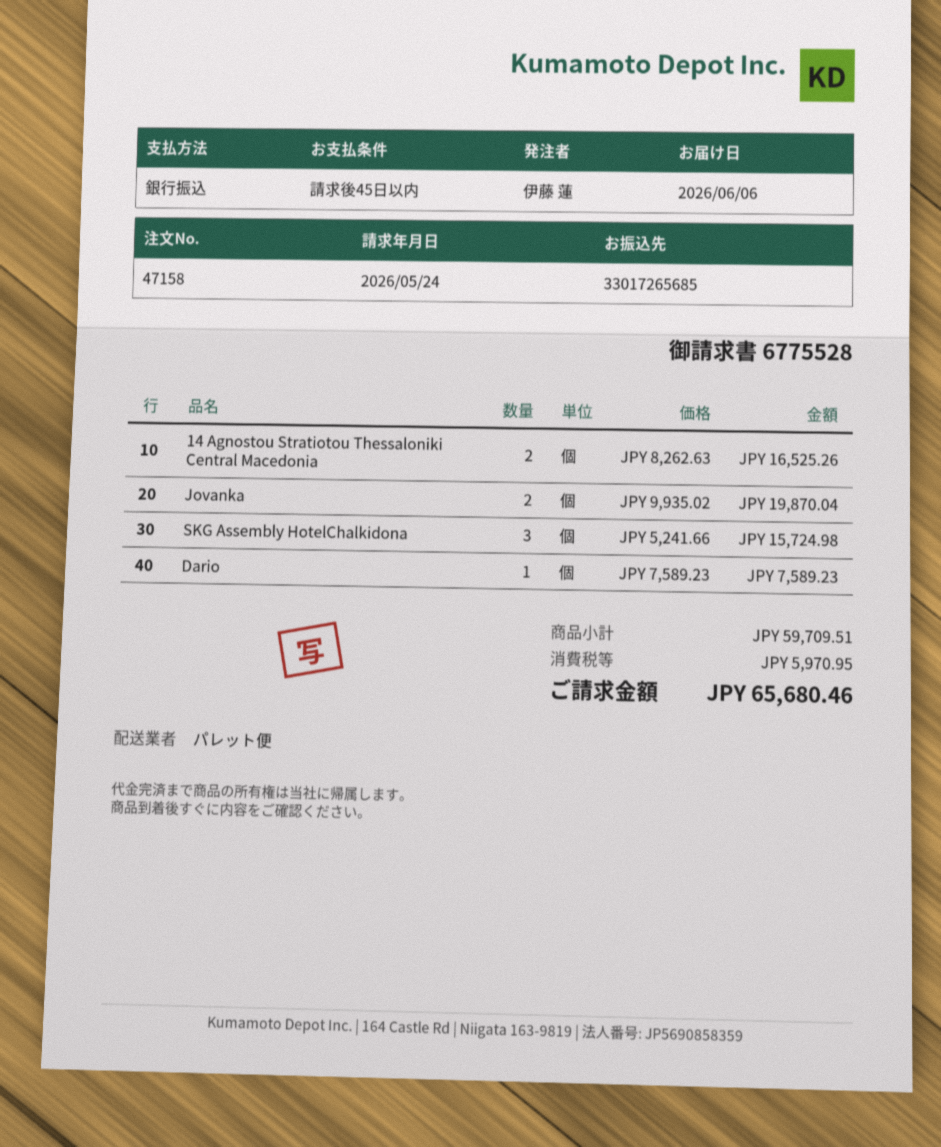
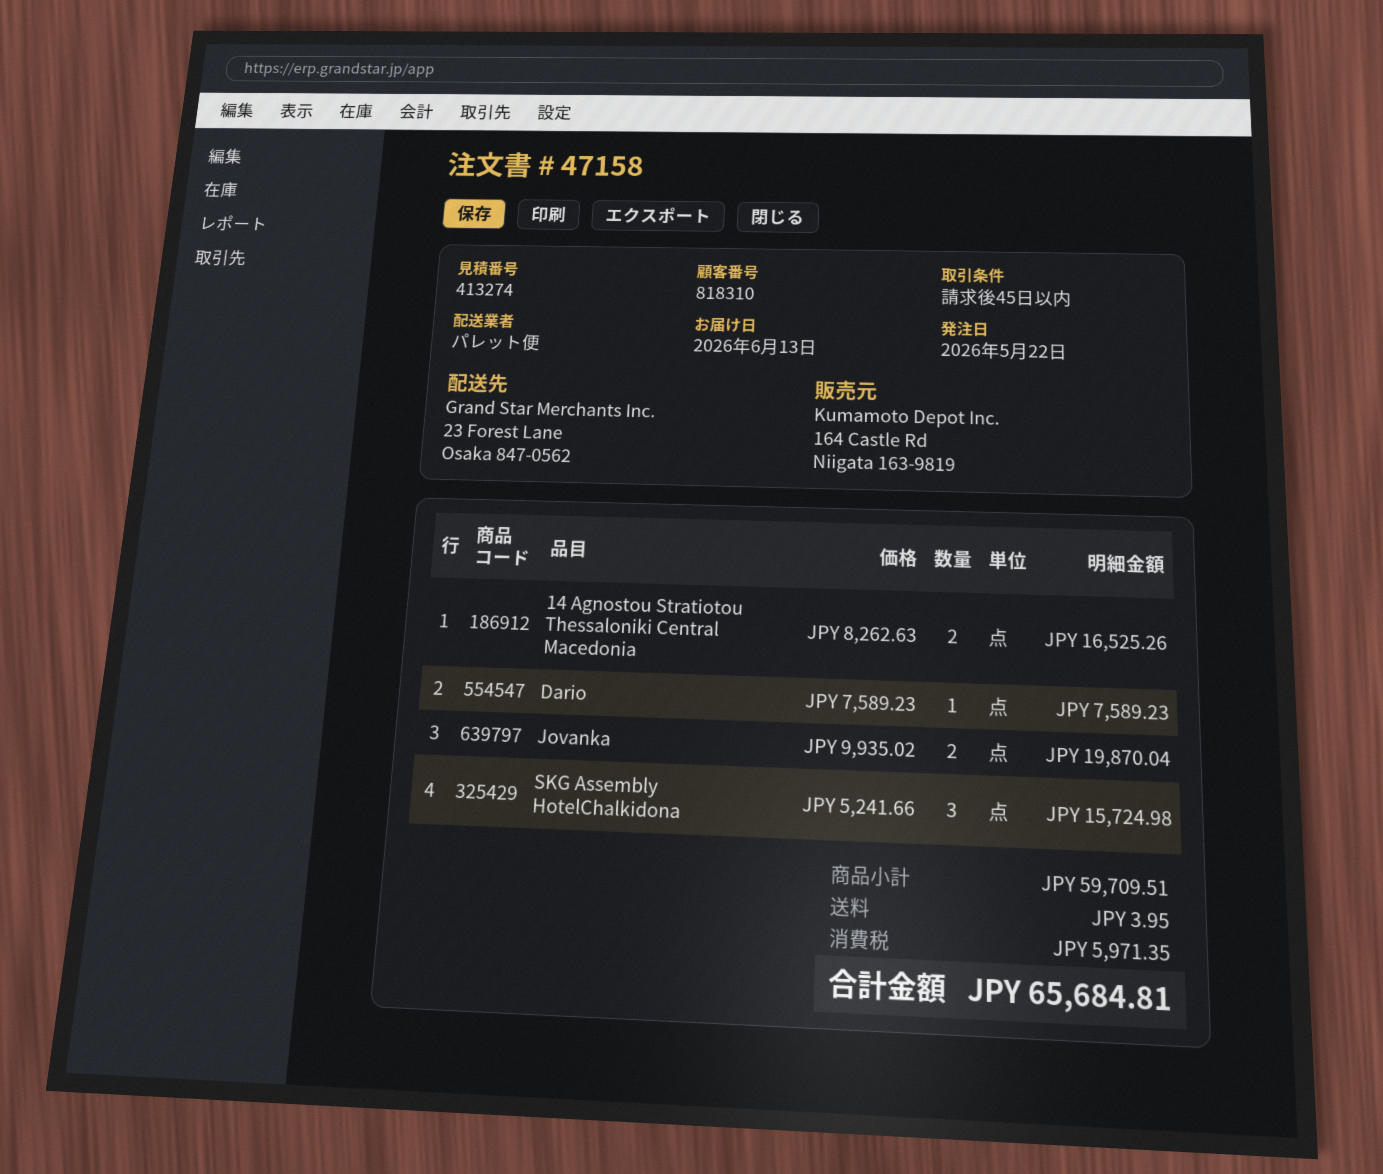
delivery date: 2026-06-06 -> 2026-06-13
shipping: none -> 3.95
tax: 5970.95 -> 5971.35
total: 65680.46 -> 65684.81

